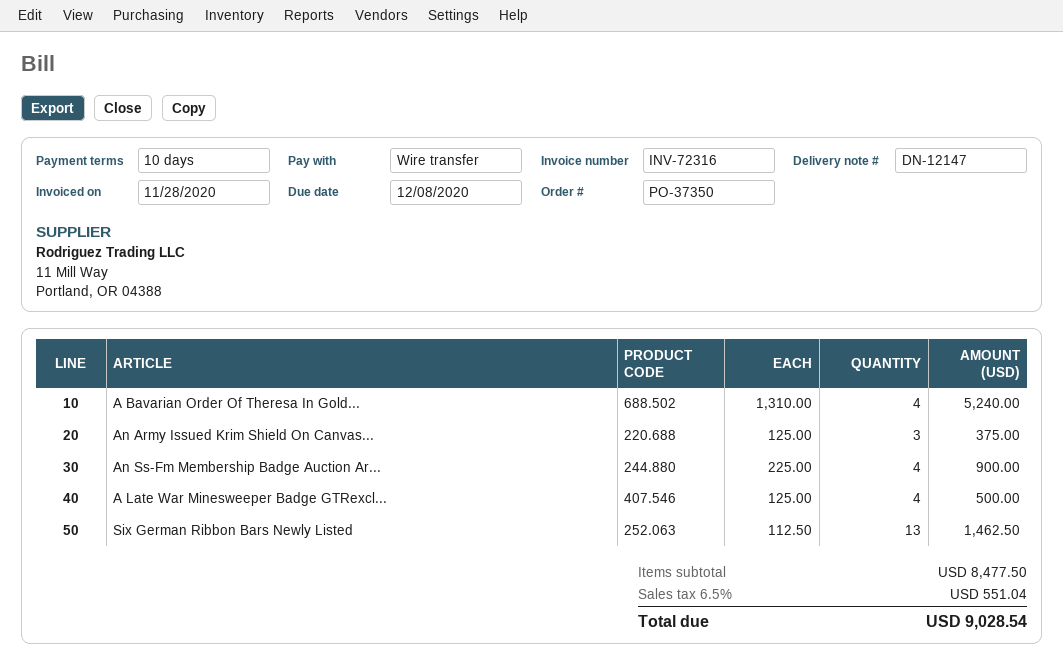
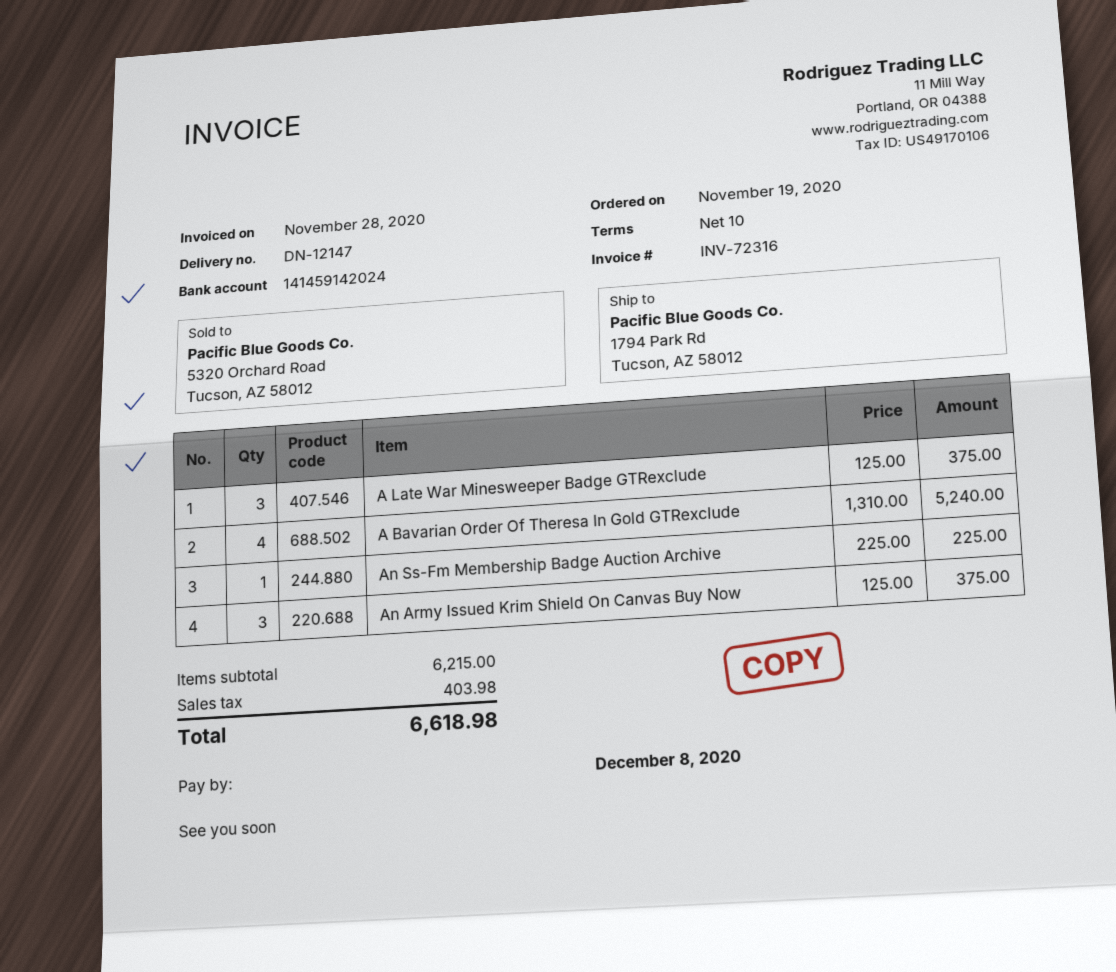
An Ss-Fm Membership Badge Auction Ar...: 4 x 225.00 = 900.00 -> 1 x 225.00 = 225.00
A Late War Minesweeper Badge GTRexcl...: 4 x 125.00 = 500.00 -> 3 x 125.00 = 375.00
Six German Ribbon Bars Newly Listed: 13 x 112.50 = 1462.50 -> none
subtotal: 8477.50 -> 6215.00
tax: 551.04 -> 403.98
total: 9028.54 -> 6618.98

